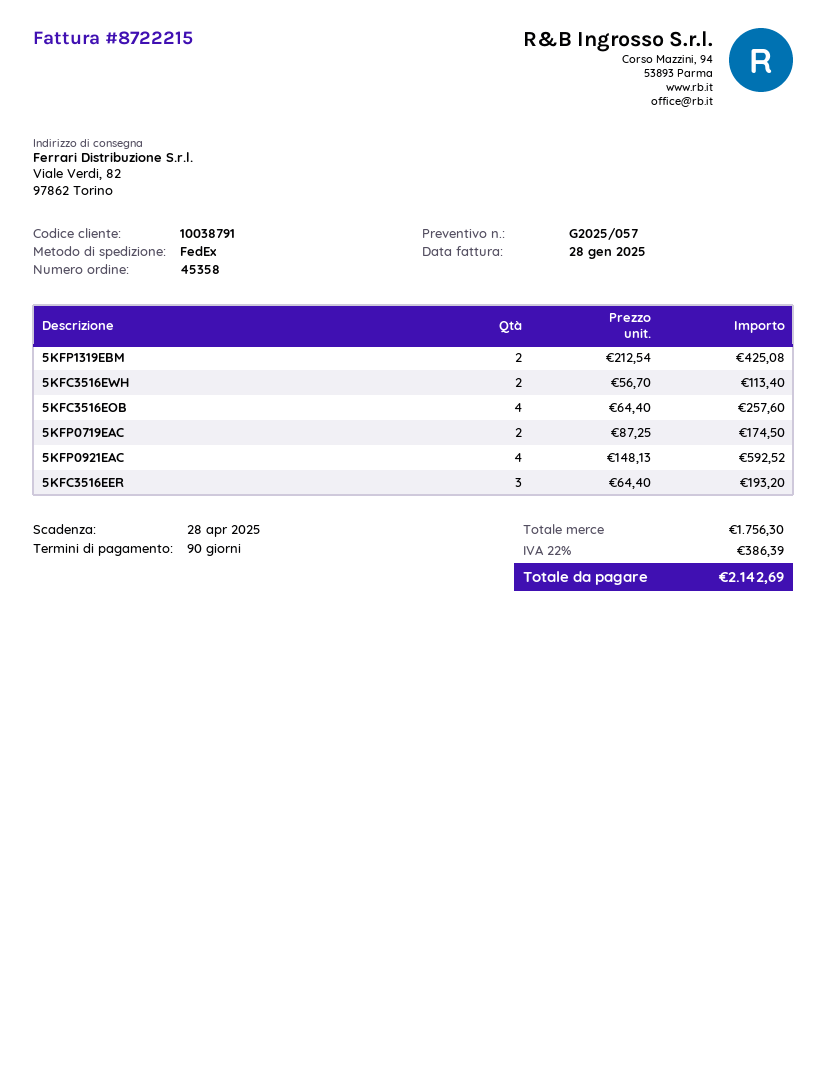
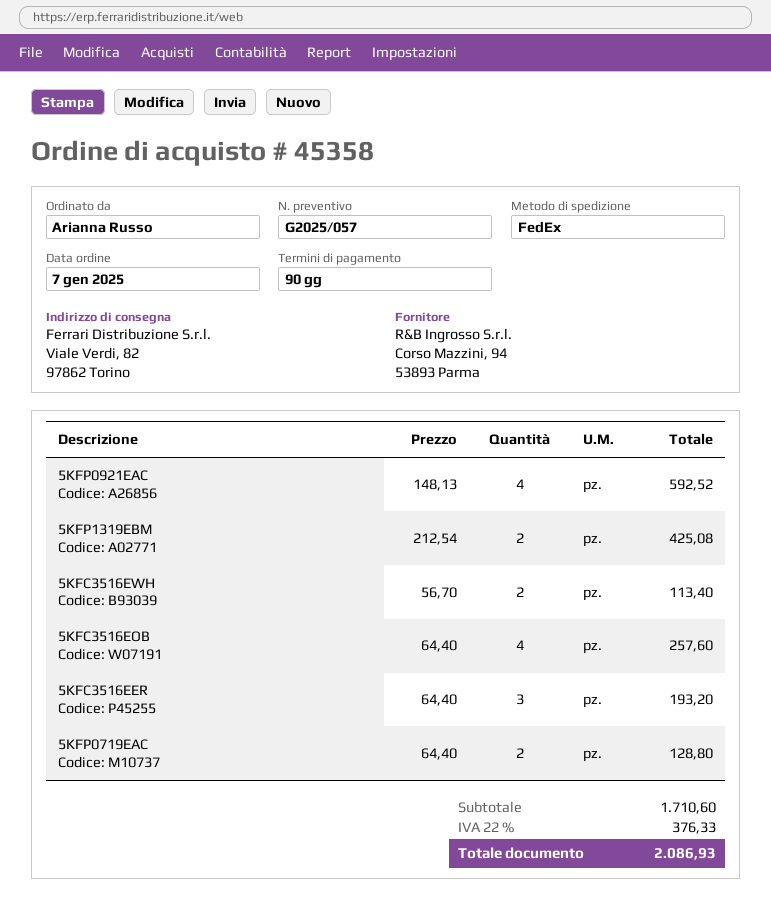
5KFP0719EAC: 2 x 87.25 = 174.50 -> 2 x 64.40 = 128.80
subtotal: 1756.30 -> 1710.60
tax: 22% = 386.39 -> 22% = 376.33
total: 2142.69 -> 2086.93

